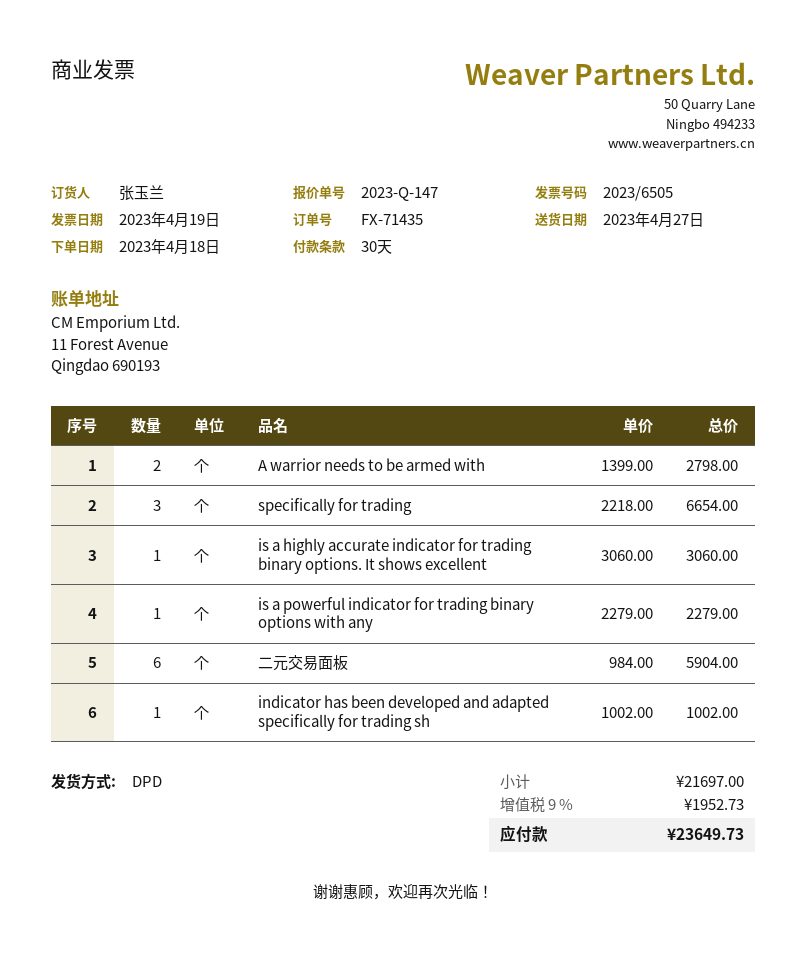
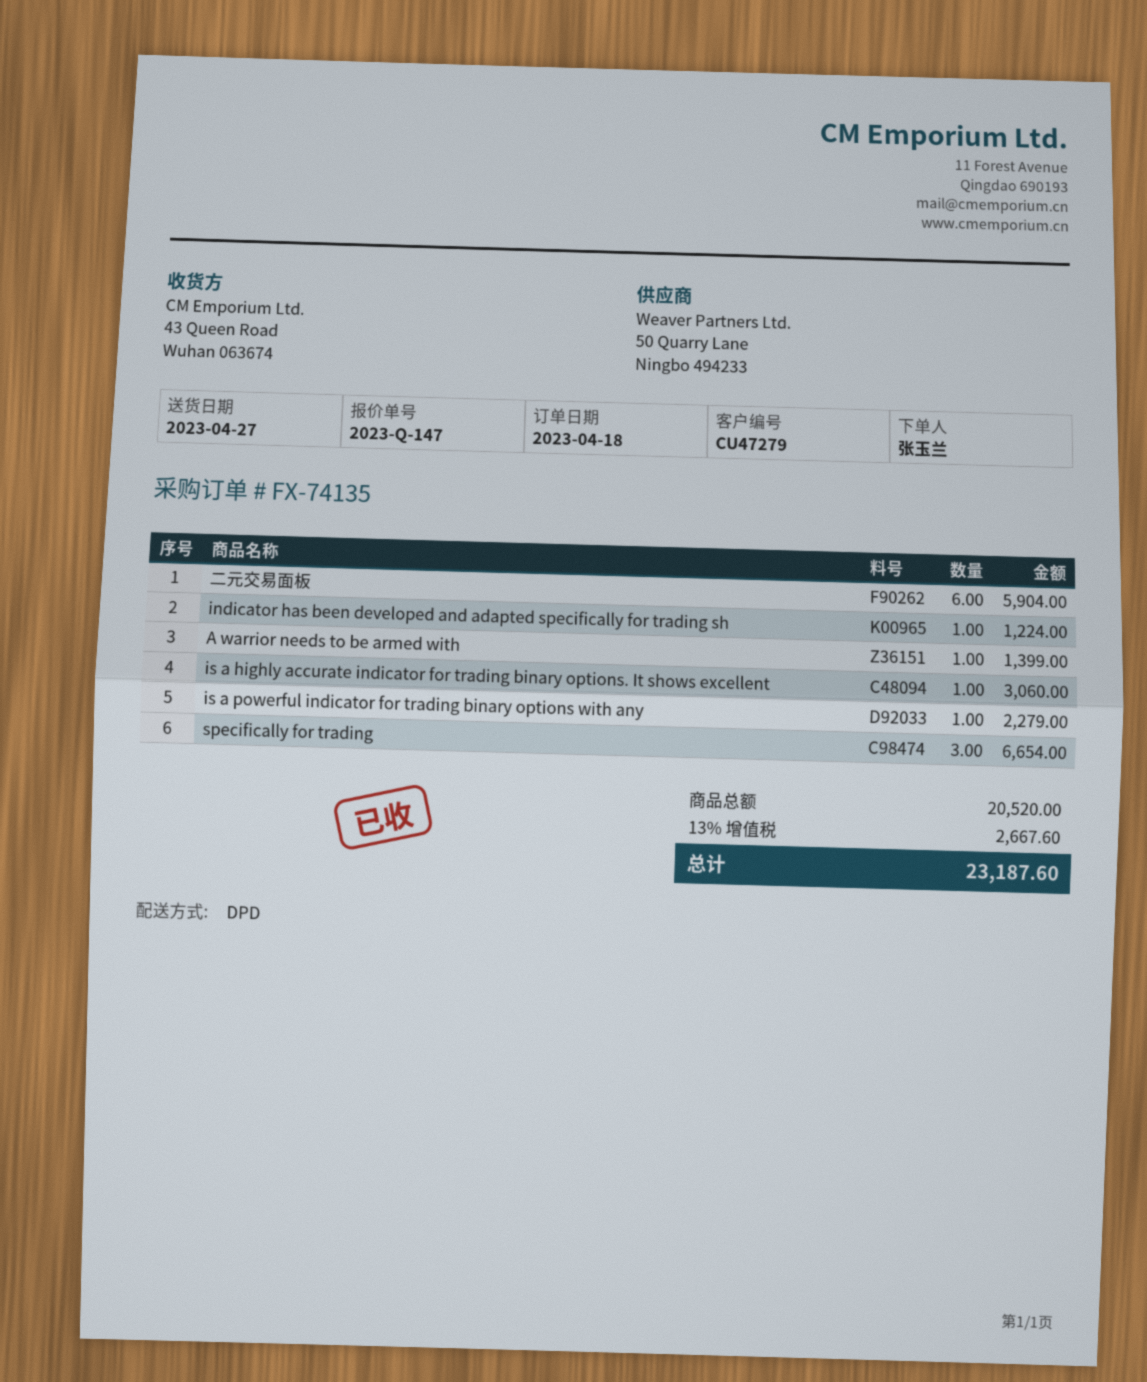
order number: FX-71435 -> FX-74135
A warrior needs to be armed with: 2 for 2798.00 -> 1 for 1399.00
indicator has been developed and adapted specifically for trading sh: 1 for 1002.00 -> 1 for 1224.00
subtotal: 21697.00 -> 20520.00
tax: 9% = 1952.73 -> 13% = 2667.60
total: 23649.73 -> 23187.60

